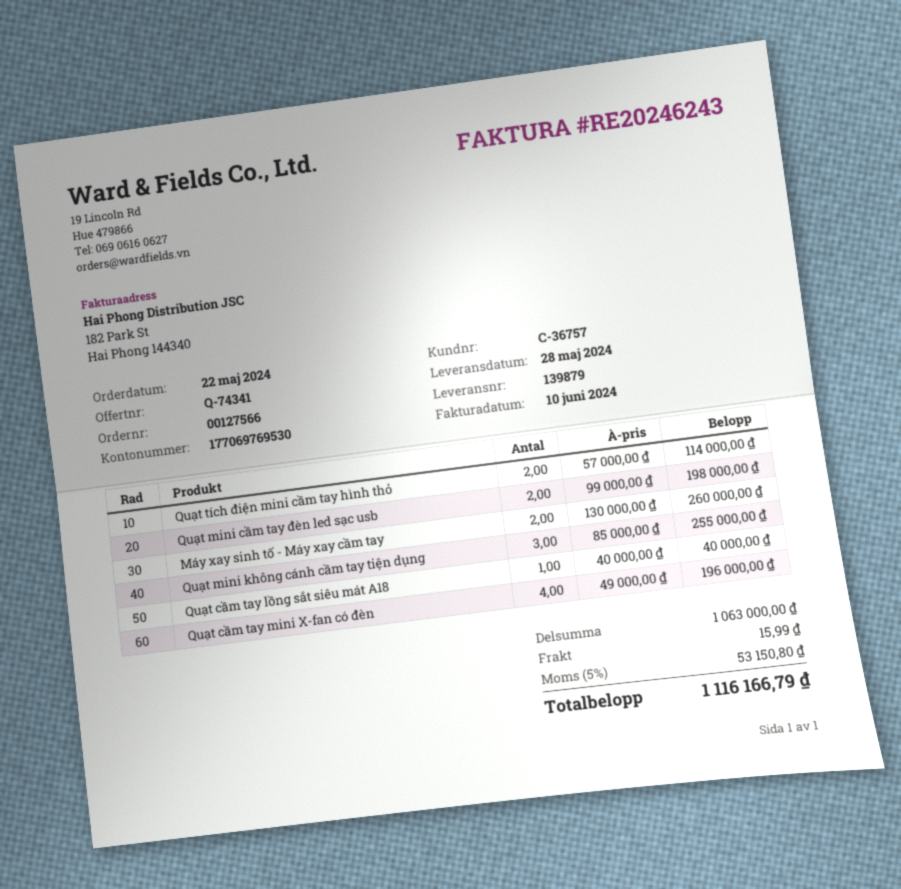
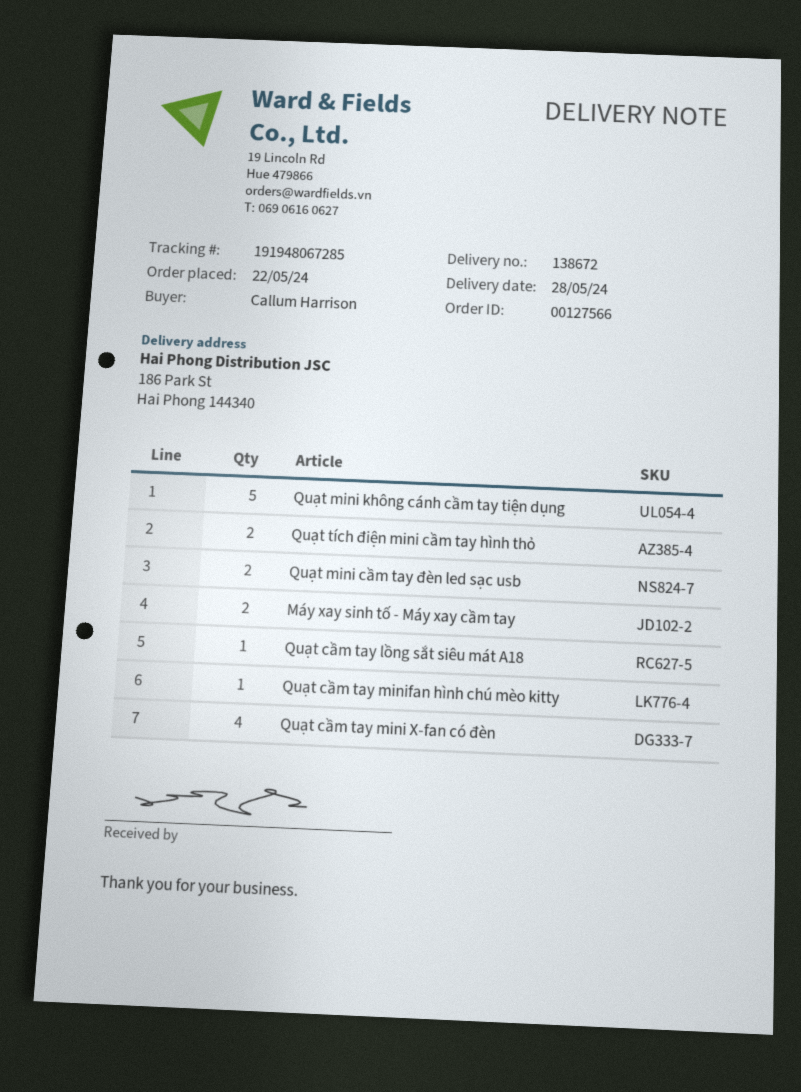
delivery note number: 139879 -> 138672
Quạt mini không cánh cầm tay tiện dụng: 3 -> 5
Quạt cầm tay minifan hình chú mèo kitty: none -> 1

